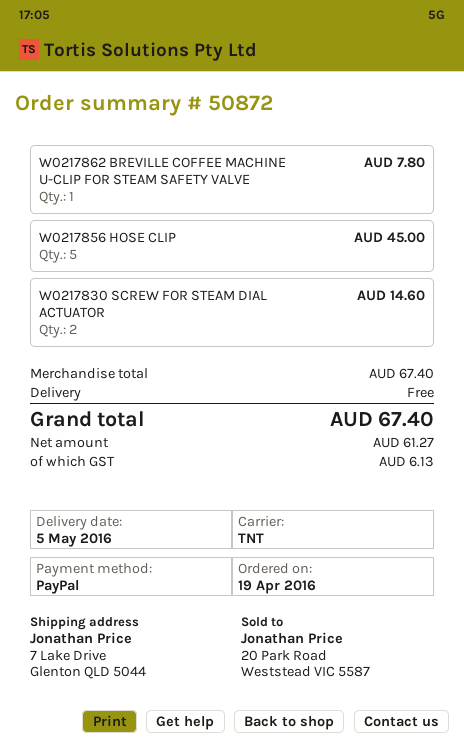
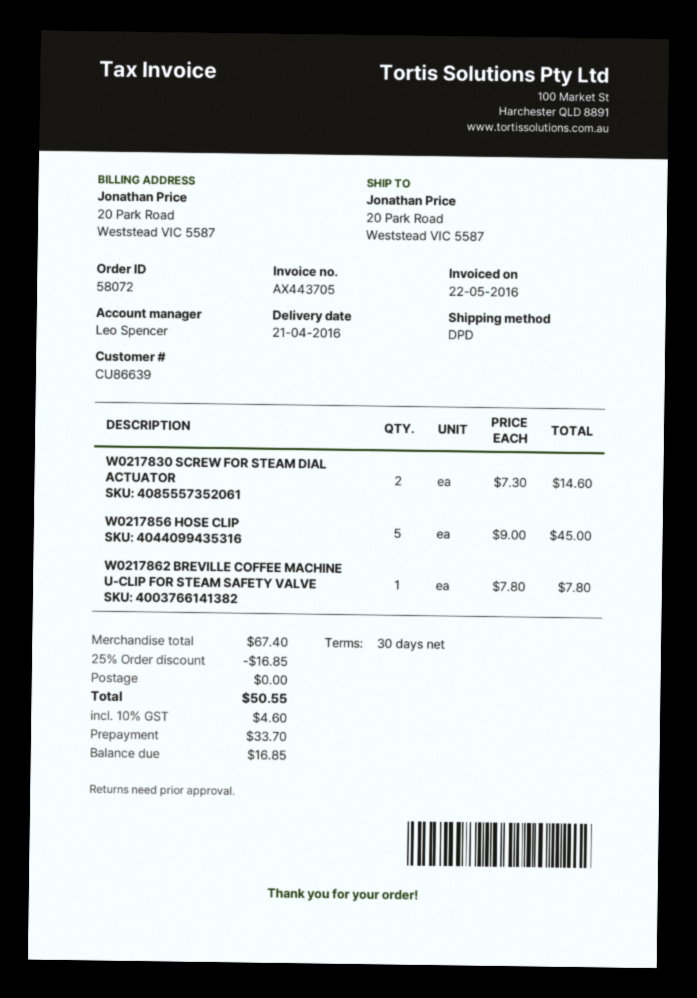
order number: 50872 -> 58072
delivery date: 2016-05-05 -> 2016-04-21
shipping method: TNT -> DPD
ship to: 7 Lake Drive, Glenton QLD 5044 -> 20 Park Road, Weststead VIC 5587
discount: none -> 25% = 16.85
tax: 6.13 -> 4.60
total: 67.40 -> 50.55

